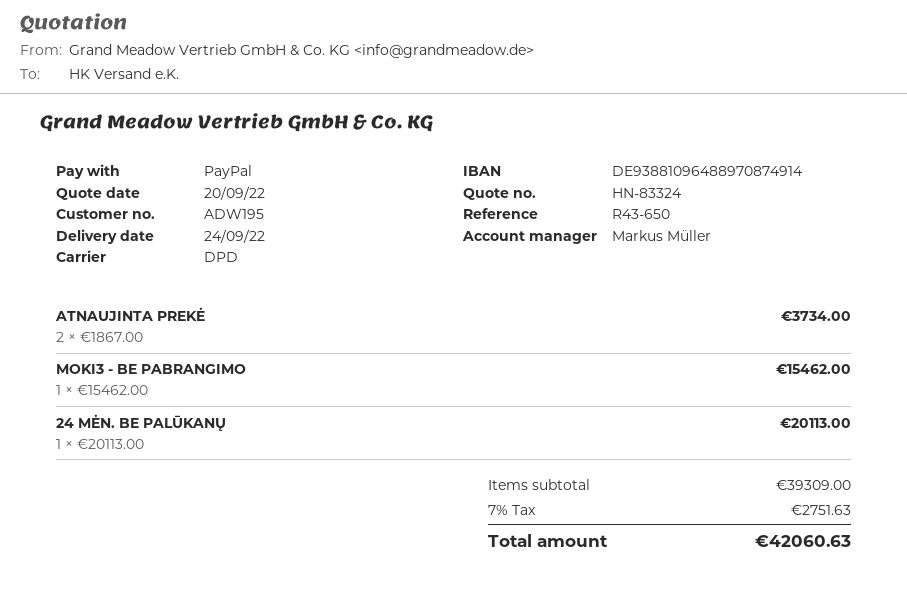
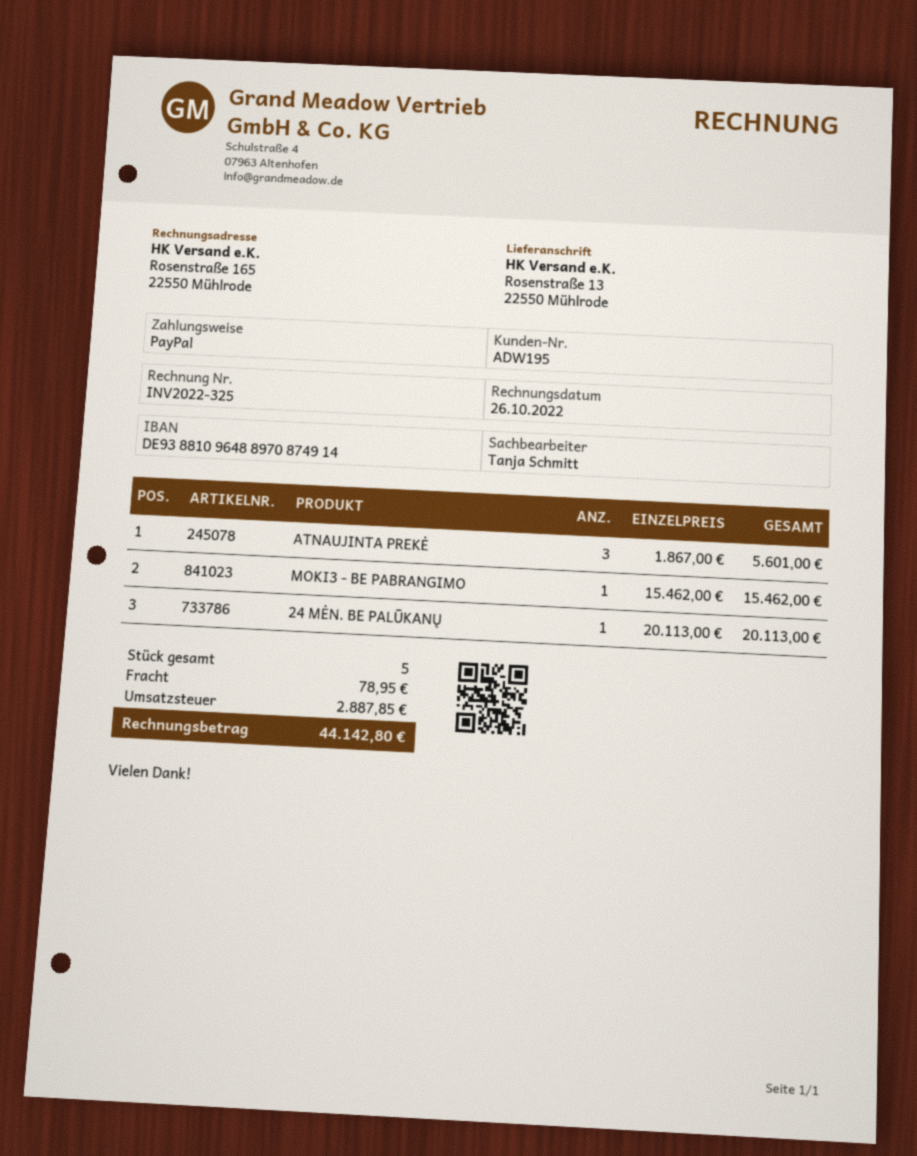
sales rep: Markus Müller -> Tanja Schmitt
ATNAUJINTA PREKĖ: 2 x 1867.00 = 3734.00 -> 3 x 1867.00 = 5601.00
shipping: none -> 78.95
tax: 2751.63 -> 2887.85
total: 42060.63 -> 44142.80

